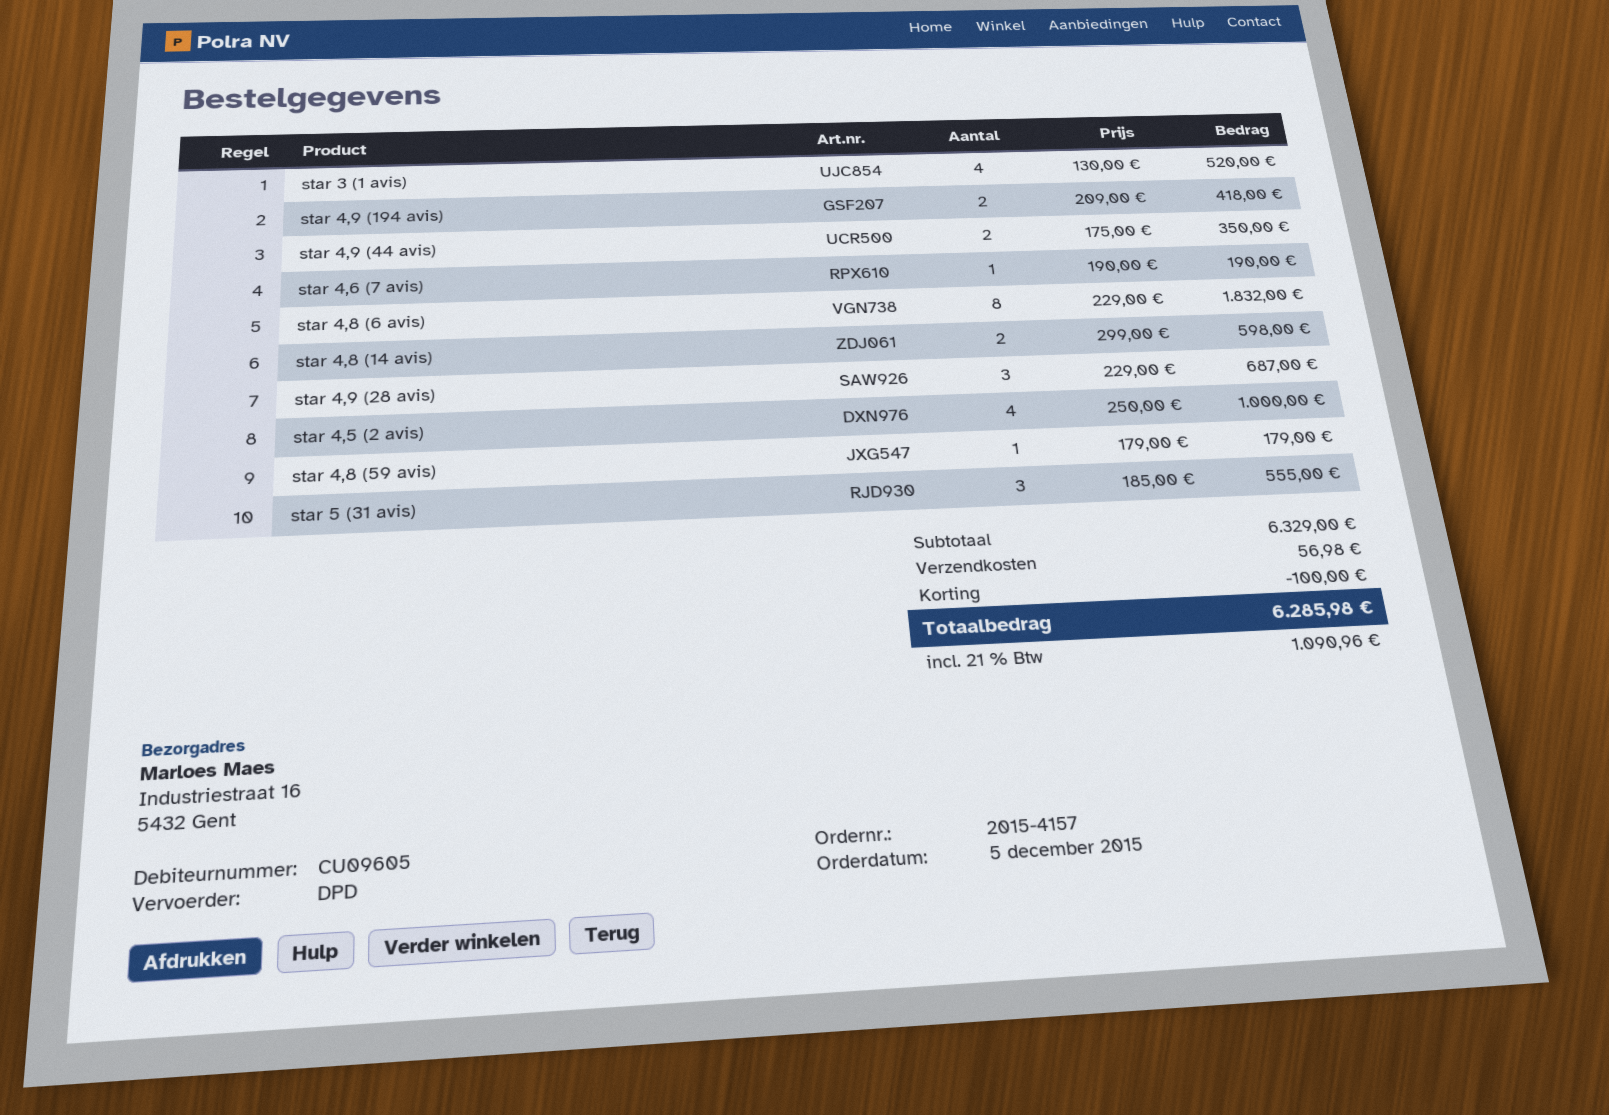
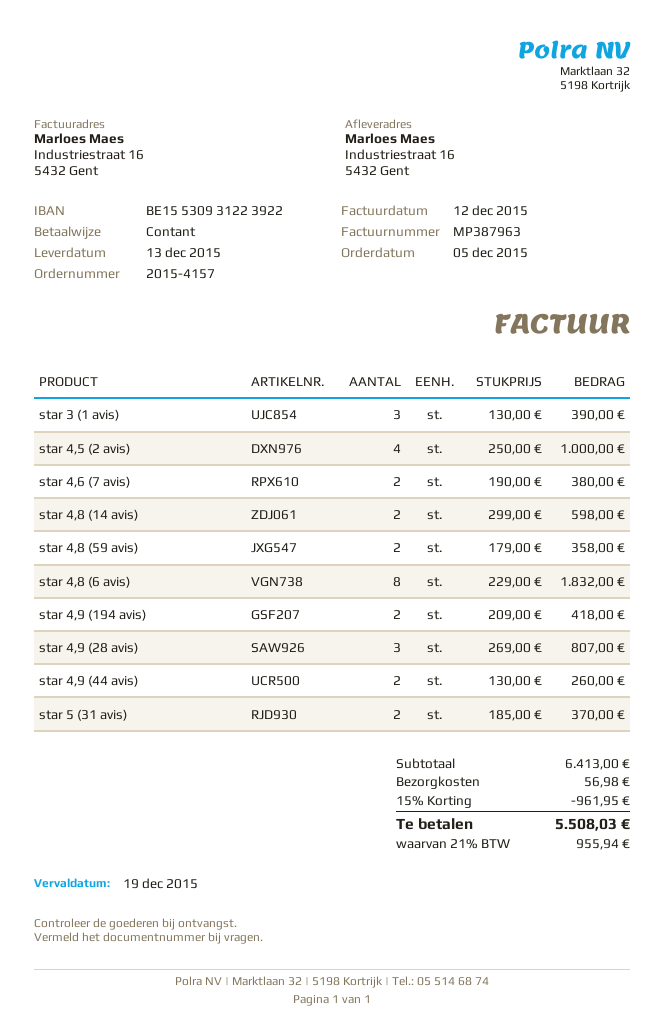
star 3 (1 avis): 4 x 130.00 = 520.00 -> 3 x 130.00 = 390.00
star 4,9 (44 avis): 2 x 175.00 = 350.00 -> 2 x 130.00 = 260.00
star 4,6 (7 avis): 1 x 190.00 = 190.00 -> 2 x 190.00 = 380.00
star 4,9 (28 avis): 3 x 229.00 = 687.00 -> 3 x 269.00 = 807.00
star 4,8 (59 avis): 1 x 179.00 = 179.00 -> 2 x 179.00 = 358.00
star 5 (31 avis): 3 x 185.00 = 555.00 -> 2 x 185.00 = 370.00
subtotal: 6329.00 -> 6413.00
discount: 100.00 -> 961.95
tax: 21% = 1090.96 -> 21% = 955.94
total: 6285.98 -> 5508.03

